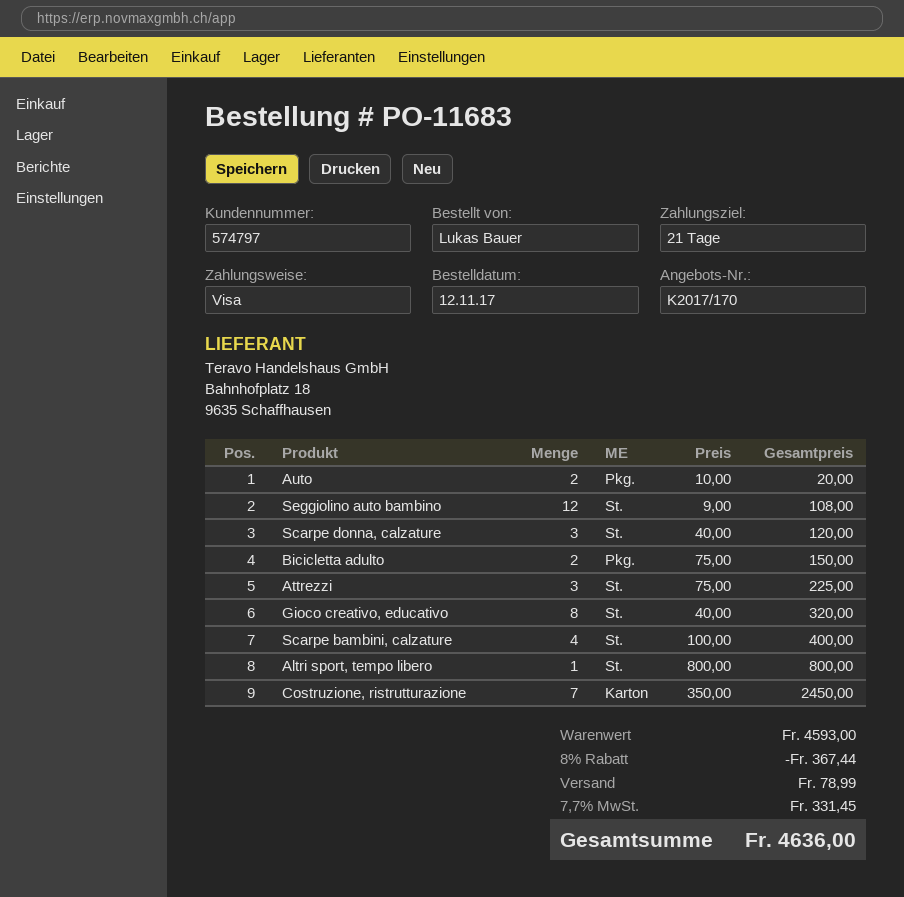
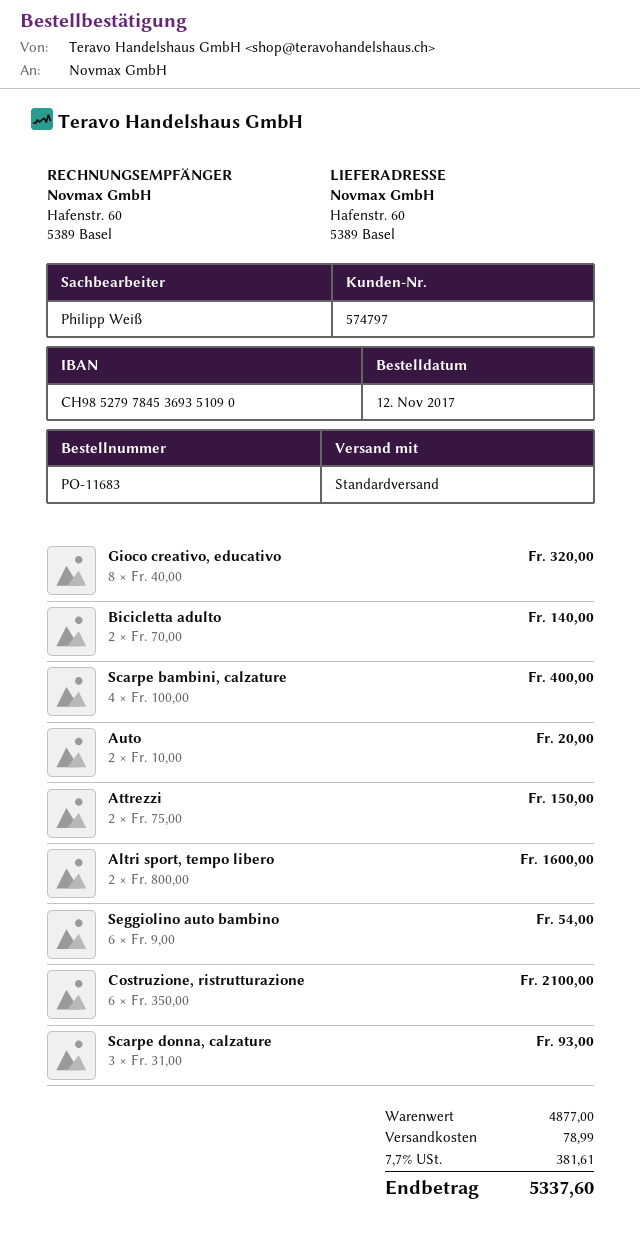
Seggiolino auto bambino: 12 x 9.00 = 108.00 -> 6 x 9.00 = 54.00
Scarpe donna, calzature: 3 x 40.00 = 120.00 -> 3 x 31.00 = 93.00
Bicicletta adulto: 2 x 75.00 = 150.00 -> 2 x 70.00 = 140.00
Attrezzi: 3 x 75.00 = 225.00 -> 2 x 75.00 = 150.00
Altri sport, tempo libero: 1 x 800.00 = 800.00 -> 2 x 800.00 = 1600.00
Costruzione, ristrutturazione: 7 x 350.00 = 2450.00 -> 6 x 350.00 = 2100.00
subtotal: 4593.00 -> 4877.00
discount: 8% = 367.44 -> none
tax: 7.7% = 331.45 -> 7.7% = 381.61
total: 4636.00 -> 5337.60

